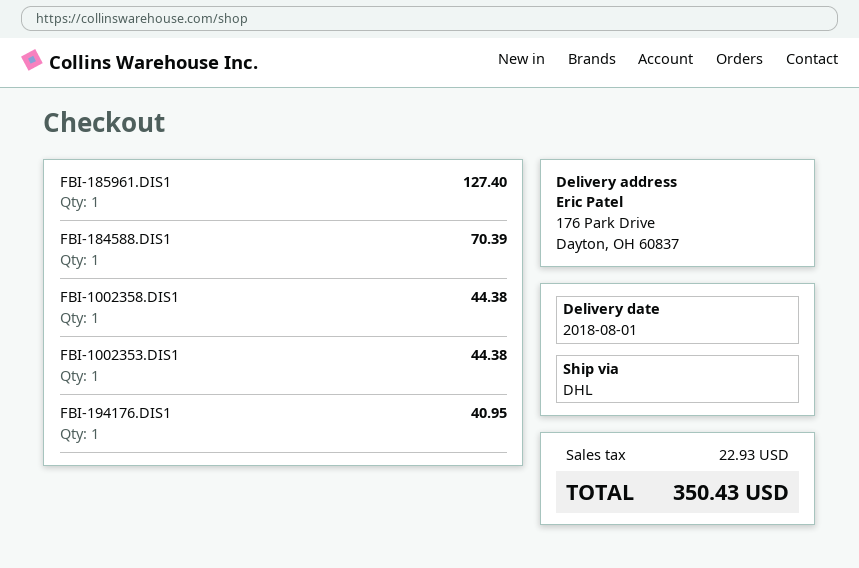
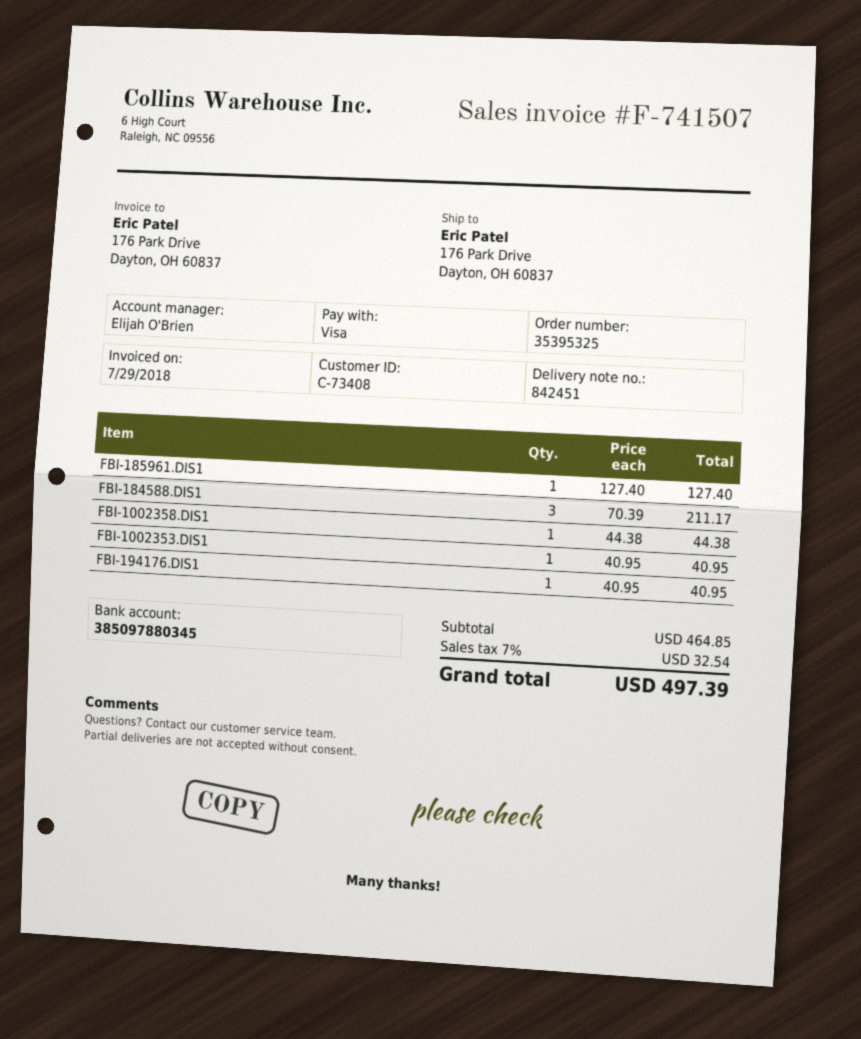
FBI-184588.DIS1: 1 for 70.39 -> 3 for 211.17
FBI-1002353.DIS1: 1 for 44.38 -> 1 for 40.95
tax: 22.93 -> 32.54
total: 350.43 -> 497.39

